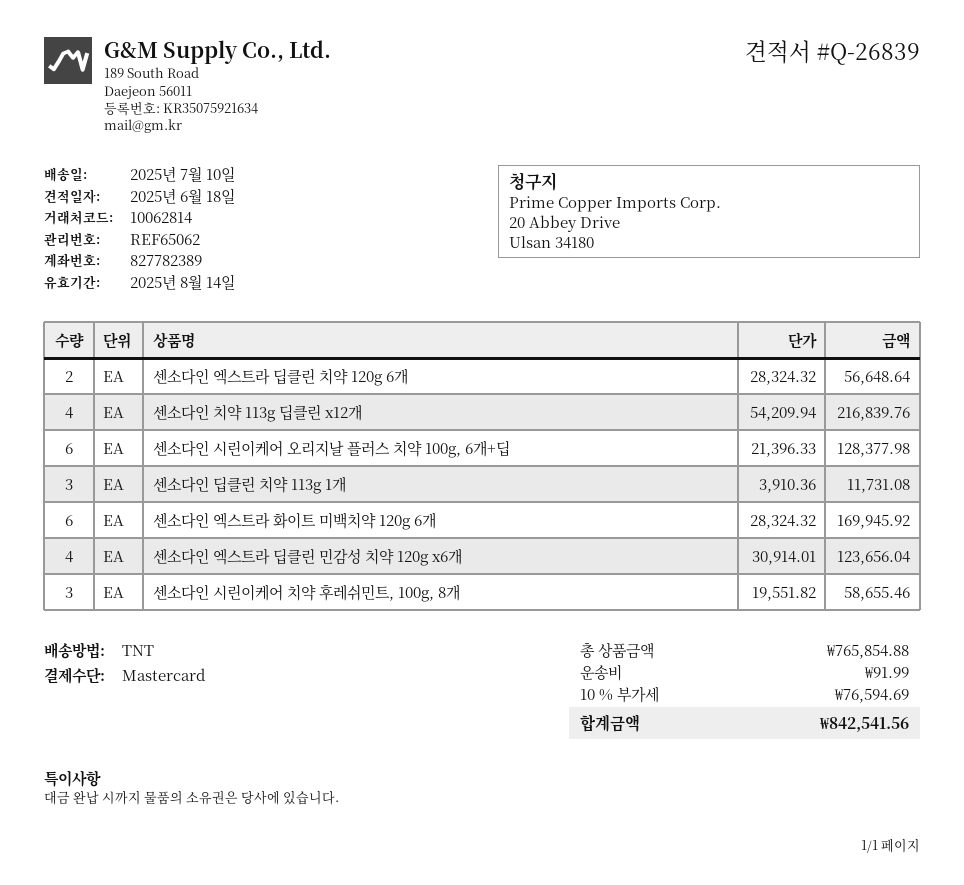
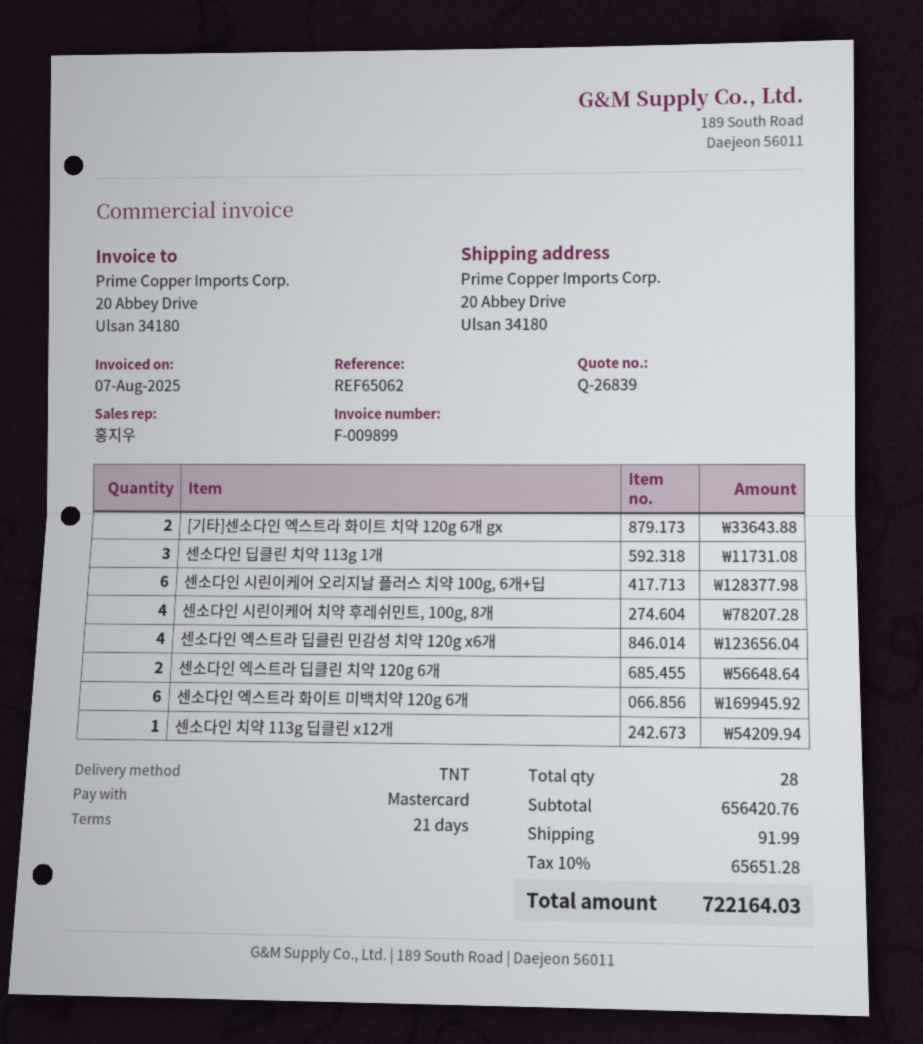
센소다인 치약 113g 딥클린 x12개: 4 for 216839.76 -> 1 for 54209.94
센소다인 시린이케어 치약 후레쉬민트, 100g, 8개: 3 for 58655.46 -> 4 for 78207.28
[기타]센소다인 엑스트라 화이트 치약 120g 6개 gx: none -> 2 for 33643.88
subtotal: 765854.88 -> 656420.76
tax: 10% = 76594.69 -> 10% = 65651.28
total: 842541.56 -> 722164.03

